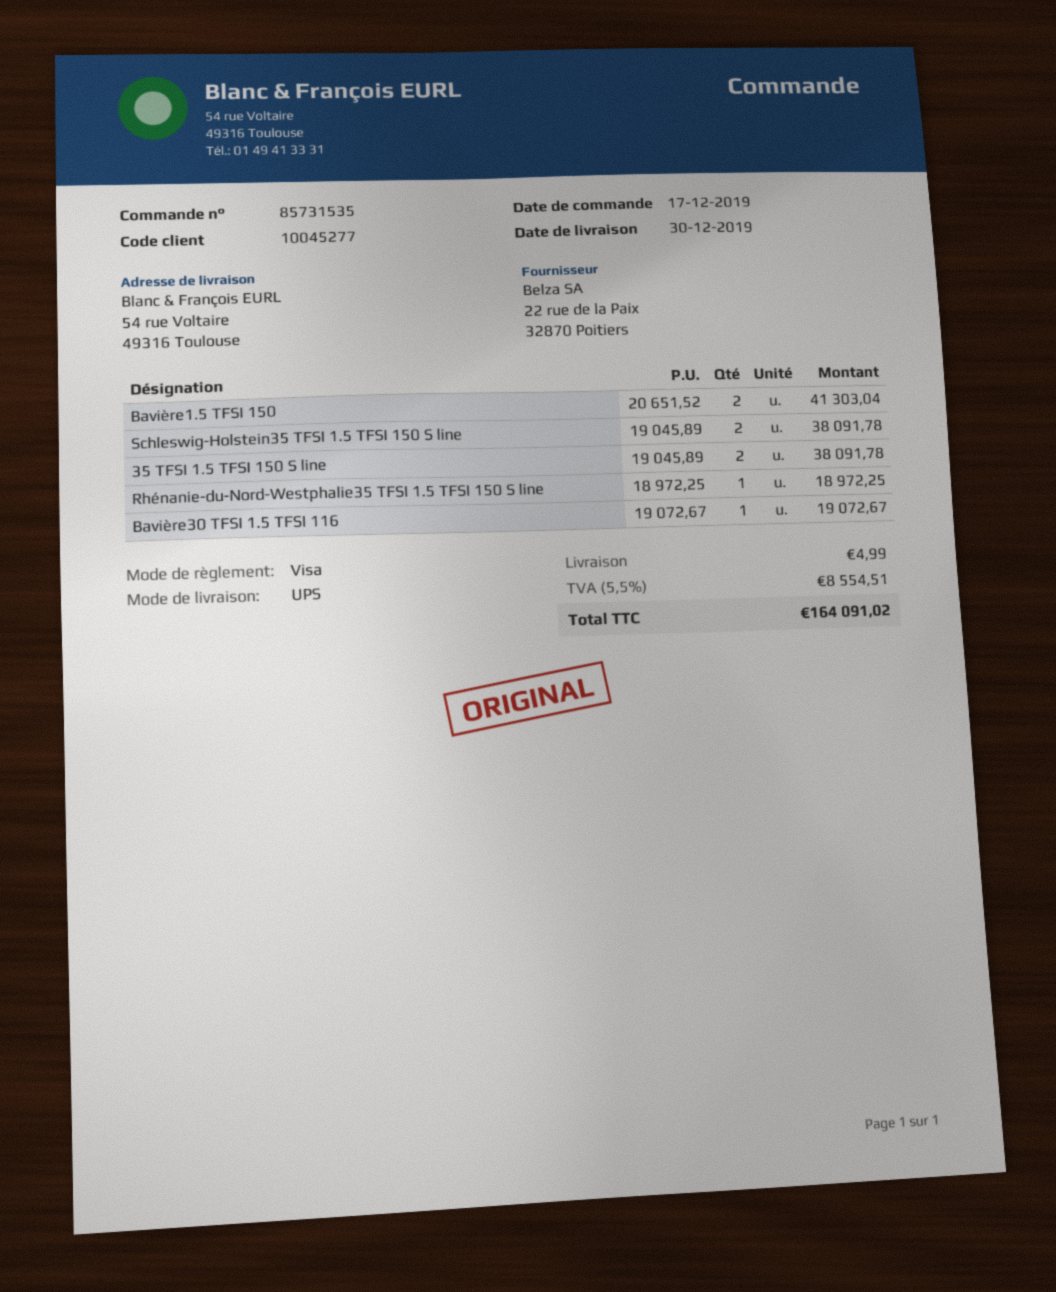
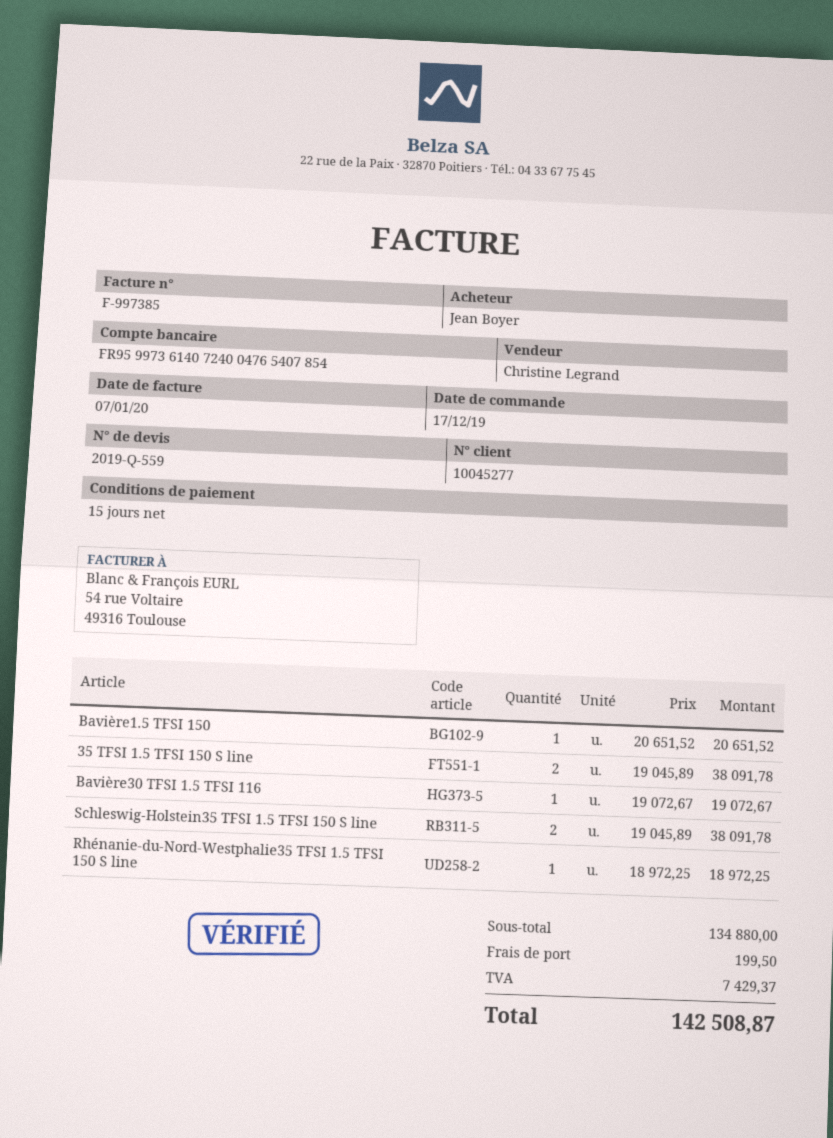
Bavière1.5 TFSI 150: 2 x 20651.52 = 41303.04 -> 1 x 20651.52 = 20651.52
shipping: 4.99 -> 199.50
tax: 8554.51 -> 7429.37
total: 164091.02 -> 142508.87

